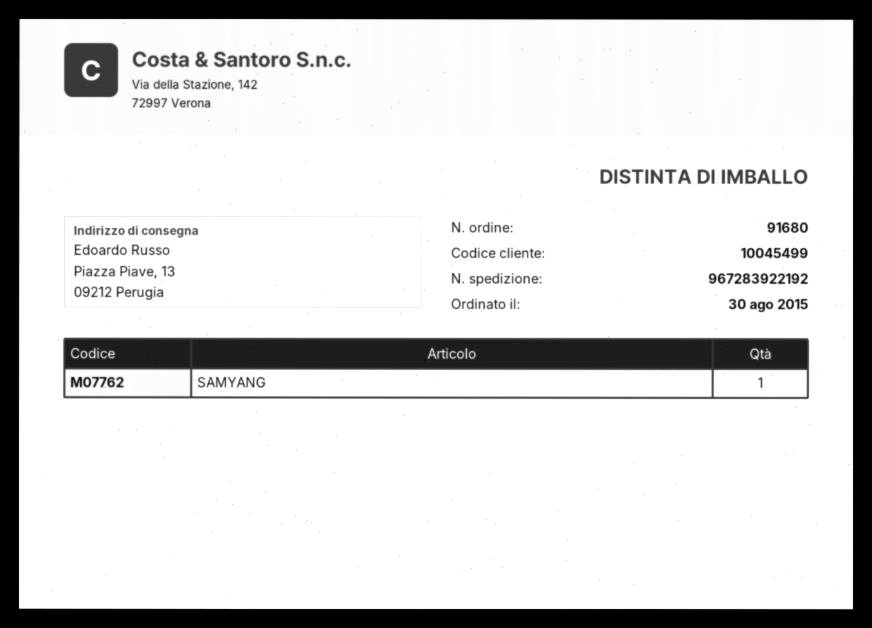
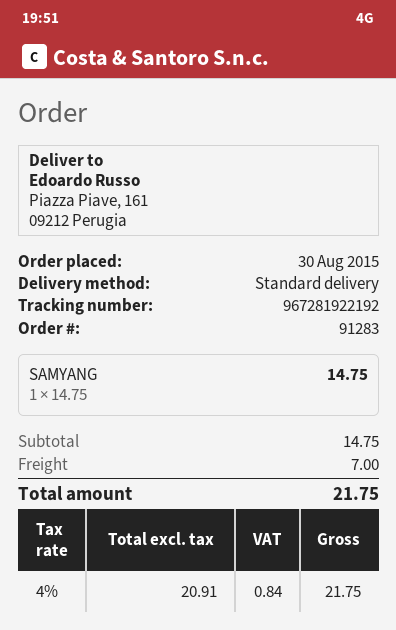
order number: 91680 -> 91283
tracking number: 967283922192 -> 967281922192
ship to: Piazza Piave, 13, 09212 Perugia -> Piazza Piave, 161, 09212 Perugia

